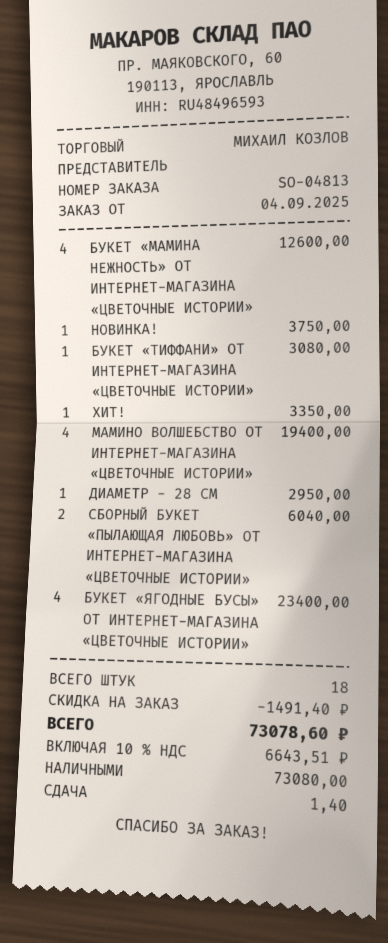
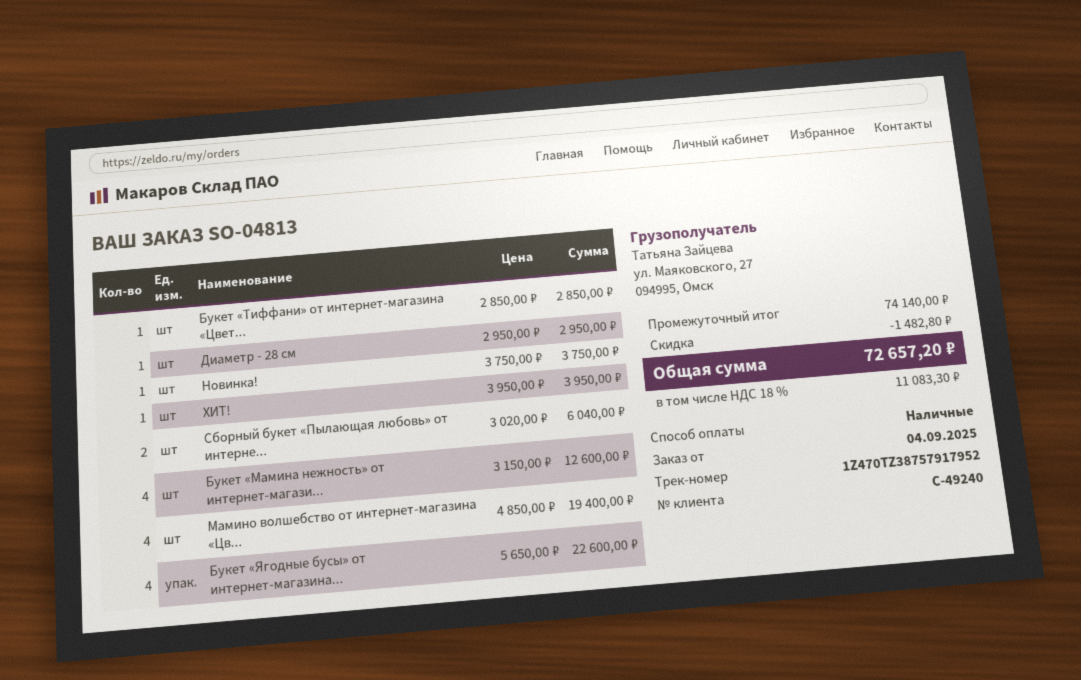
БУКЕТ «ТИФФАНИ» ОТ ИНТЕРНЕТ-МАГАЗИНА «ЦВЕТОЧНЫЕ ИСТОРИИ»: 1 for 3080.00 -> 1 for 2850.00
ХИТ!: 1 for 3350.00 -> 1 for 3950.00
БУКЕТ «ЯГОДНЫЕ БУСЫ» ОТ ИНТЕРНЕТ-МАГАЗИНА «ЦВЕТОЧНЫЕ ИСТОРИИ»: 4 for 23400.00 -> 4 for 22600.00
discount: 1491.40 -> 1482.80
tax: 10% = 6643.51 -> 18% = 11083.30
total: 73078.60 -> 72657.20

